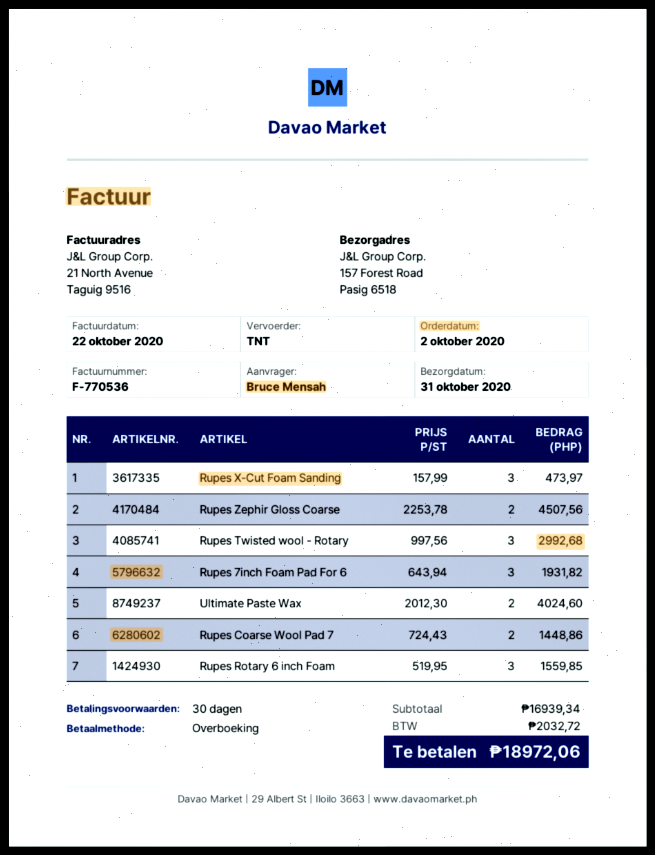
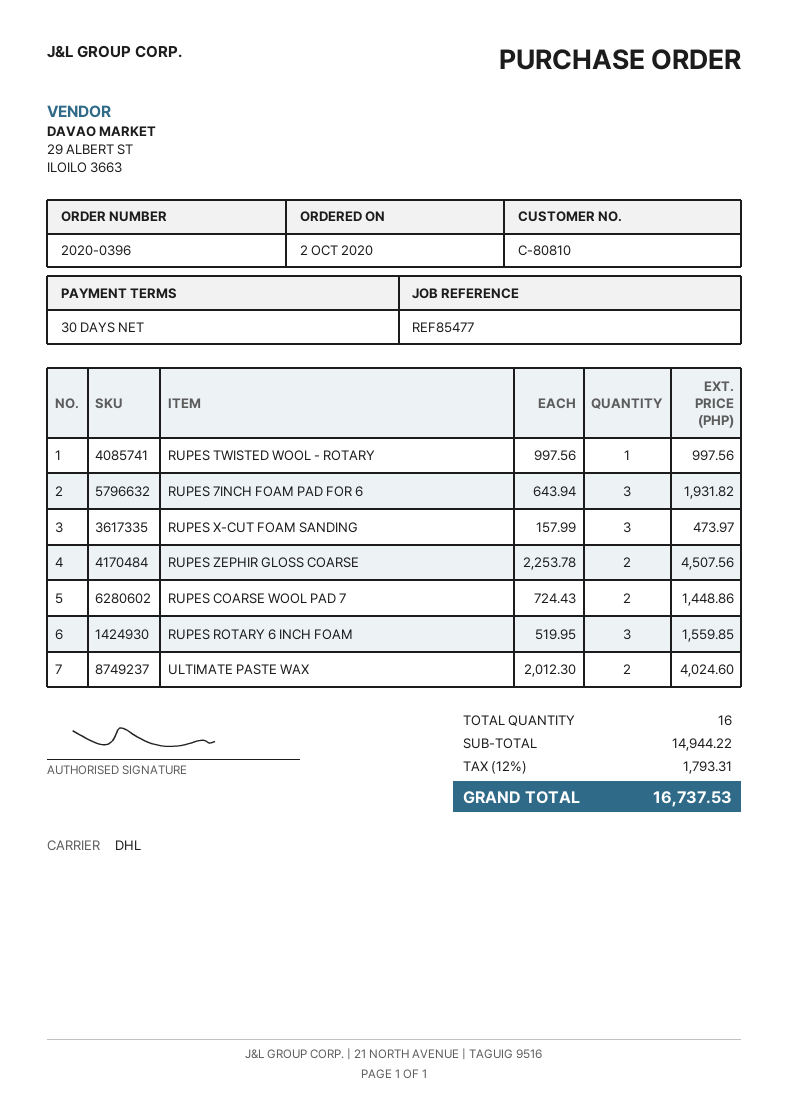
shipping method: TNT -> DHL
Rupes Twisted wool - Rotary: 3 x 997.56 = 2992.68 -> 1 x 997.56 = 997.56
subtotal: 16939.34 -> 14944.22
tax: 2032.72 -> 1793.31
total: 18972.06 -> 16737.53

